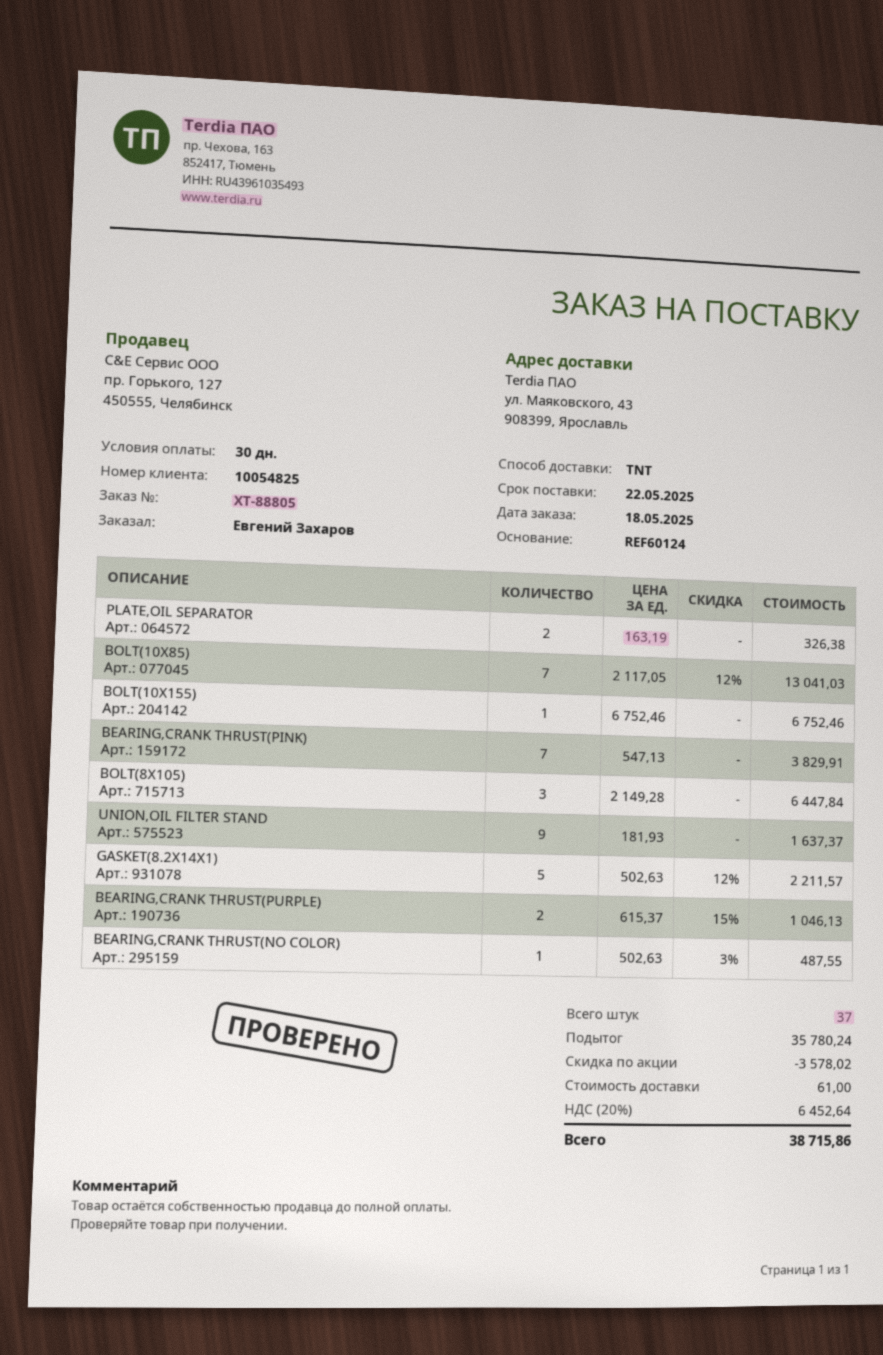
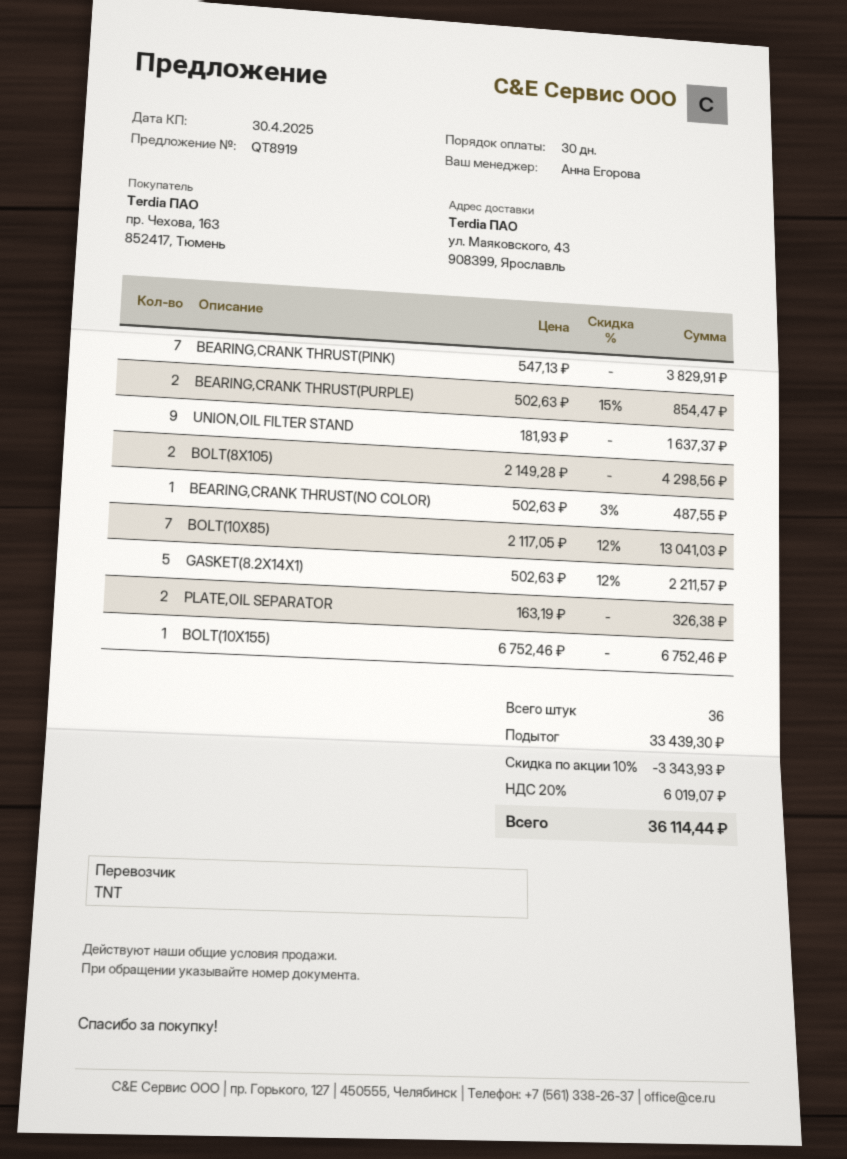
BOLT(8X105): 3 x 2149.28 = 6447.84 -> 2 x 2149.28 = 4298.56
BEARING,CRANK THRUST(PURPLE): 2 x 615.37 - 15% = 1046.13 -> 2 x 502.63 - 15% = 854.47
total quantity: 37 -> 36
subtotal: 35780.24 -> 33439.30
discount: 3578.02 -> 3343.93
shipping: 61.00 -> none
tax: 20% = 6452.64 -> 20% = 6019.07
total: 38715.86 -> 36114.44

